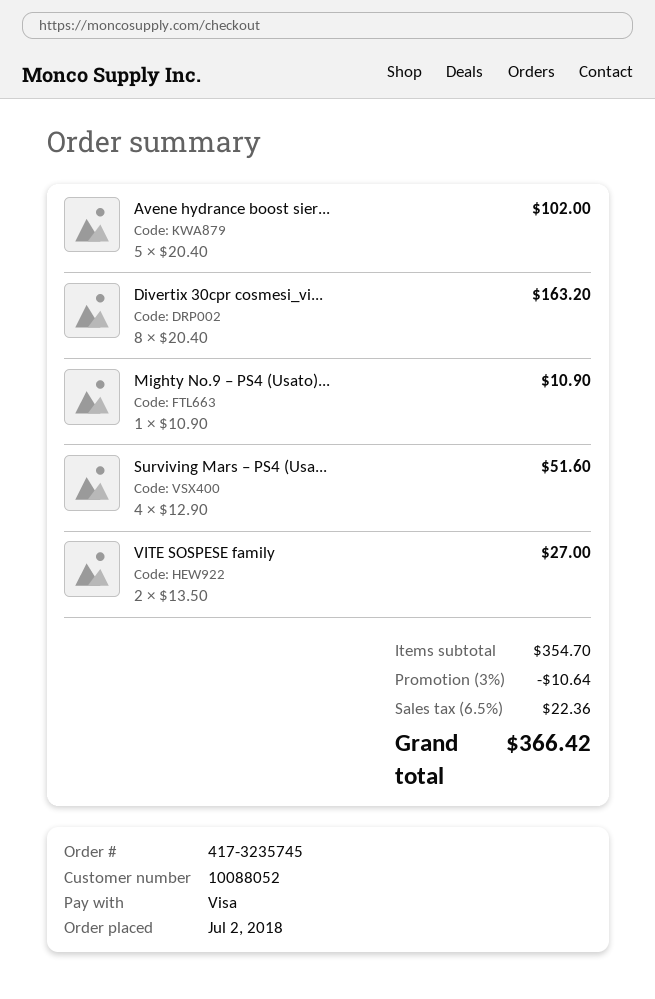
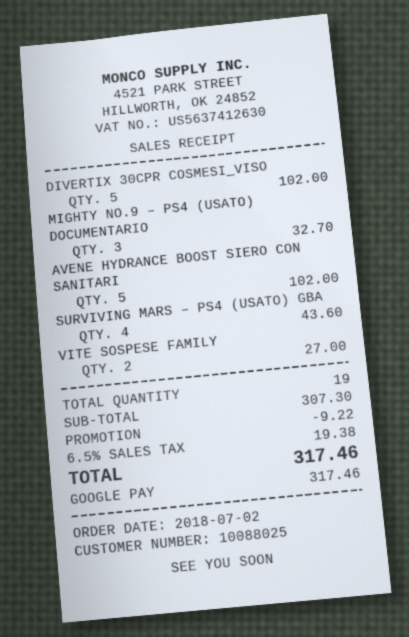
customer number: 10088052 -> 10088025
payment method: Visa -> Google Pay
Divertix 30cpr cosmesi_vi...: 8 for 163.20 -> 5 for 102.00
Mighty No.9 – PS4 (Usato)...: 1 for 10.90 -> 3 for 32.70
Surviving Mars – PS4 (Usa...: 4 for 51.60 -> 4 for 43.60
subtotal: 354.70 -> 307.30
discount: 10.64 -> 9.22
tax: 6.5% = 22.36 -> 6.5% = 19.38
total: 366.42 -> 317.46

